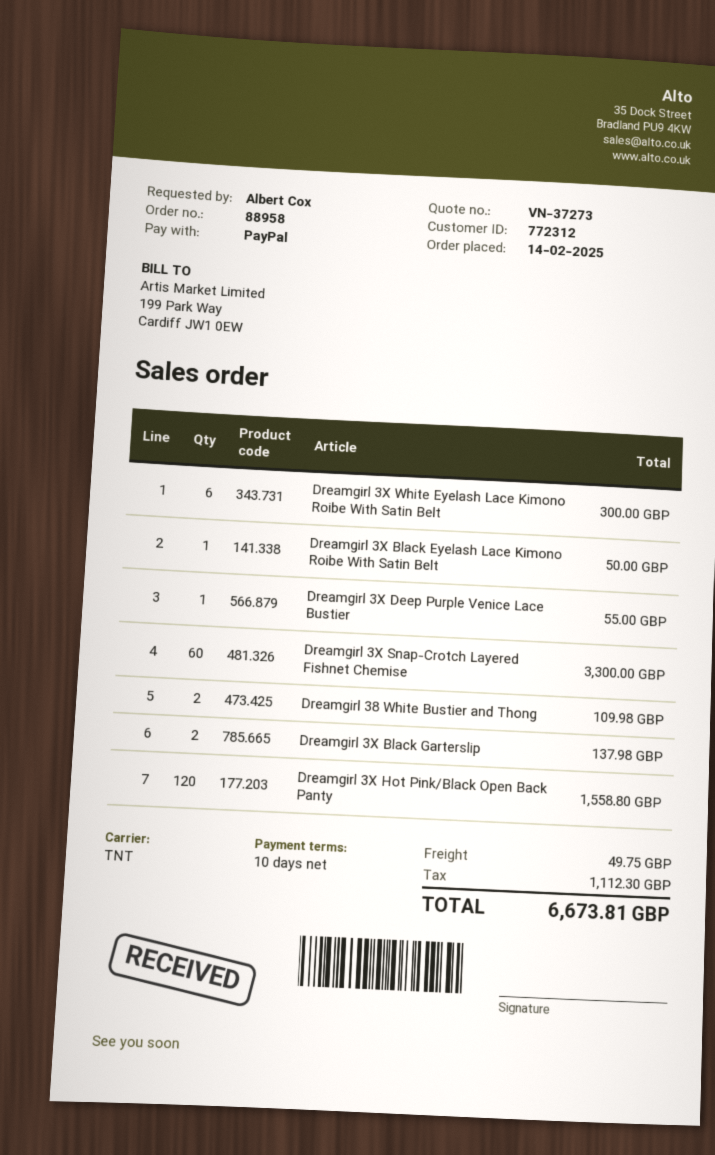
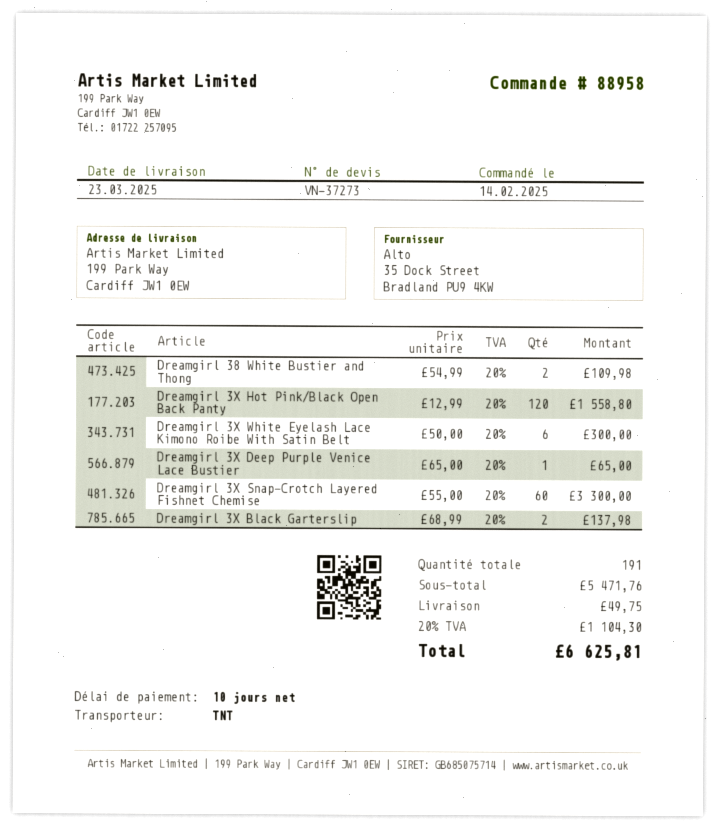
Dreamgirl 3X Black Eyelash Lace Kimono Roibe With Satin Belt: 1 for 50.00 -> none
Dreamgirl 3X Deep Purple Venice Lace Bustier: 1 for 55.00 -> 1 for 65.00
tax: 1112.30 -> 1104.30
total: 6673.81 -> 6625.81

